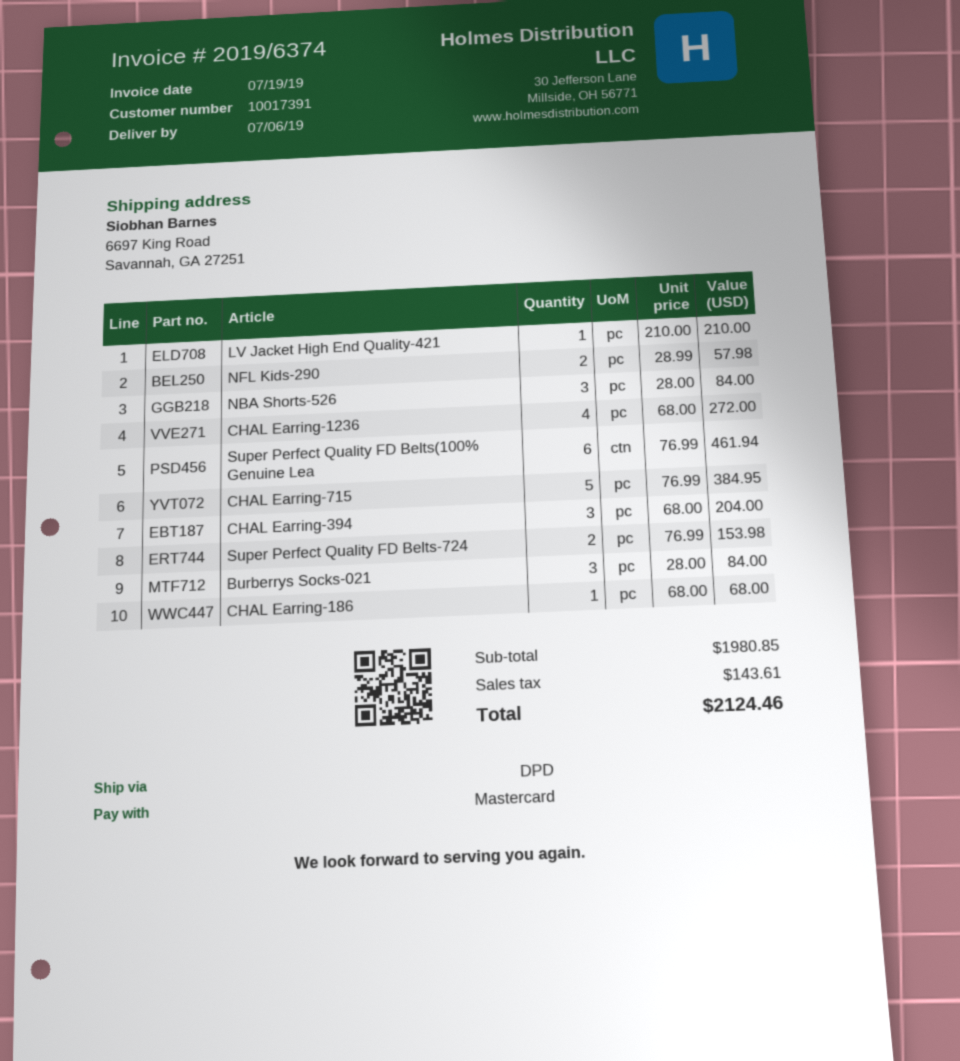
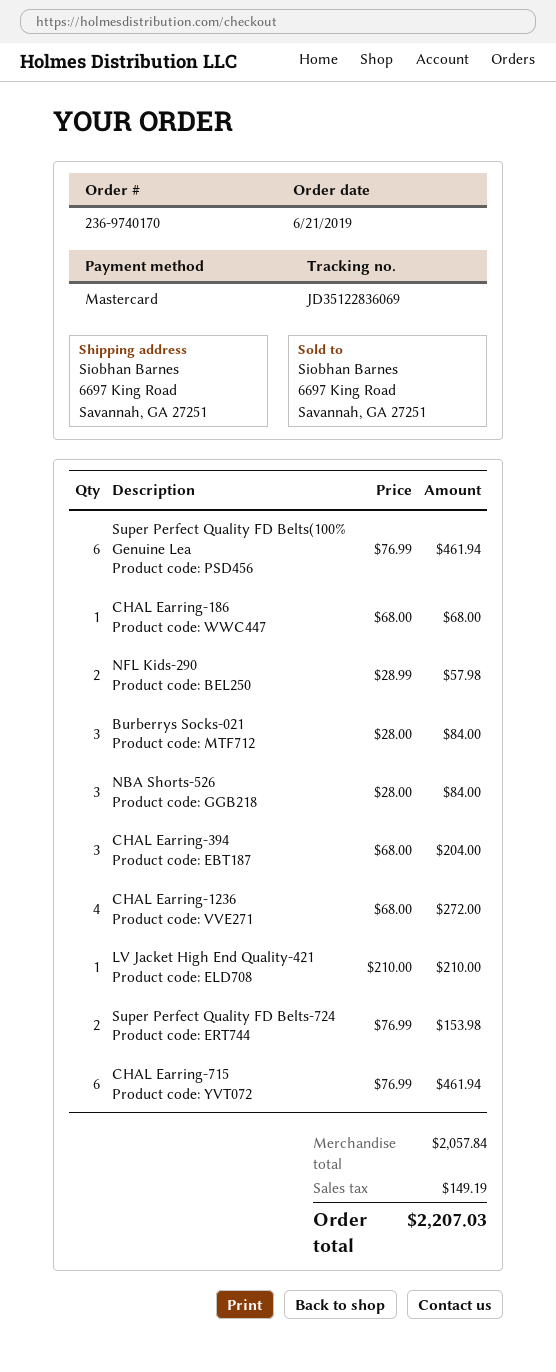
CHAL Earring-715: 5 x 76.99 = 384.95 -> 6 x 76.99 = 461.94
subtotal: 1980.85 -> 2057.84
tax: 143.61 -> 149.19
total: 2124.46 -> 2207.03

